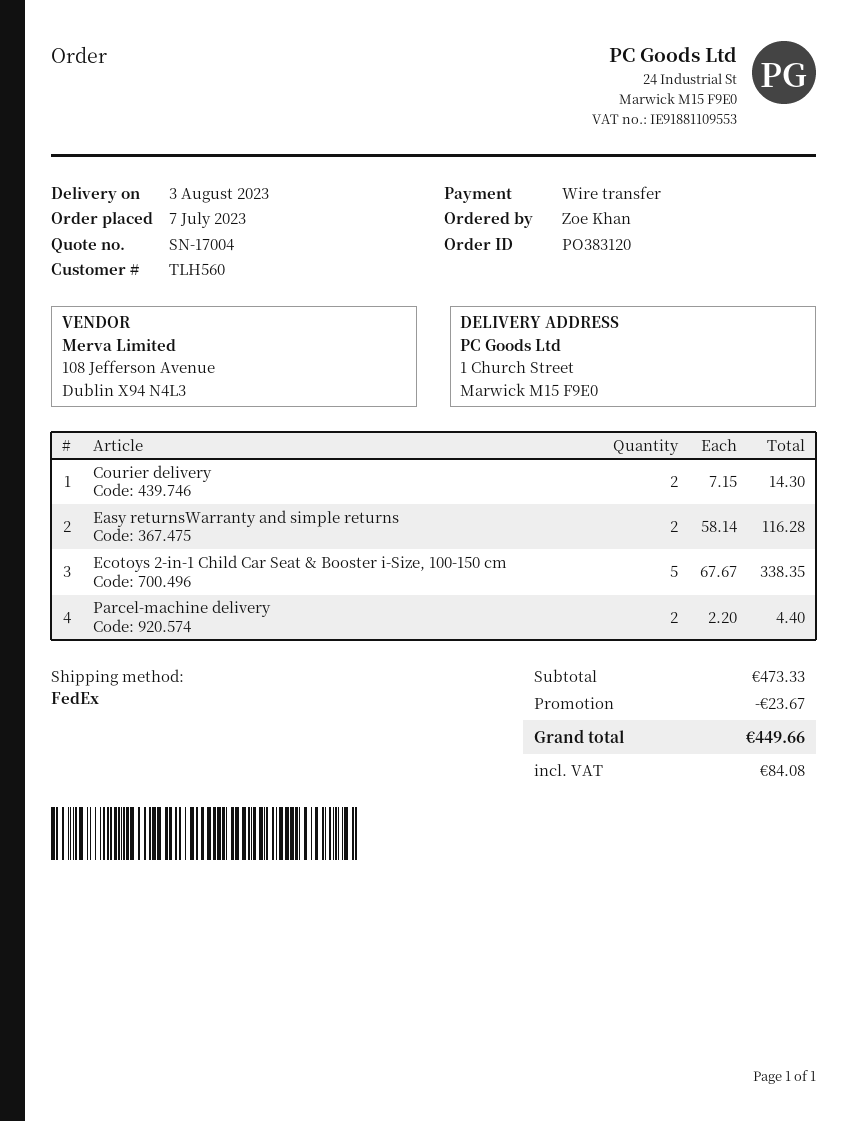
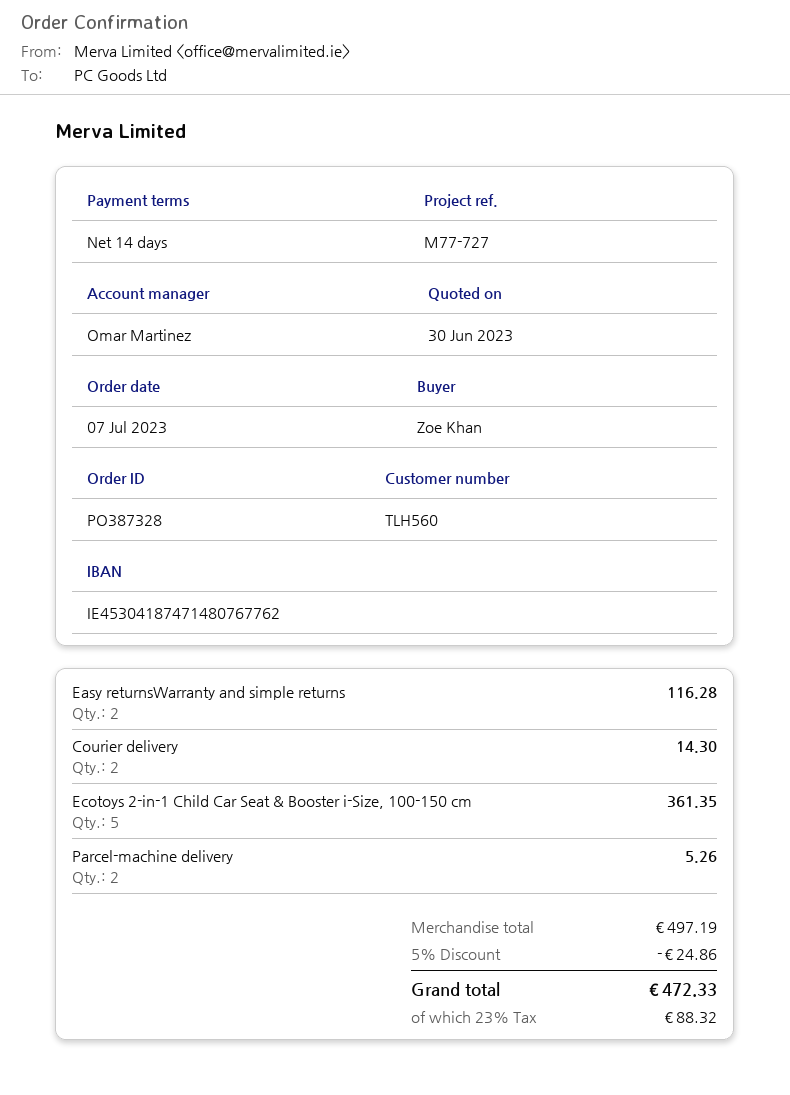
order number: PO383120 -> PO387328
Ecotoys 2-in-1 Child Car Seat & Booster i-Size, 100-150 cm: 5 for 338.35 -> 5 for 361.35
Parcel-machine delivery: 2 for 4.40 -> 2 for 5.26
subtotal: 473.33 -> 497.19
discount: 23.67 -> 24.86
tax: 84.08 -> 88.32
total: 449.66 -> 472.33

